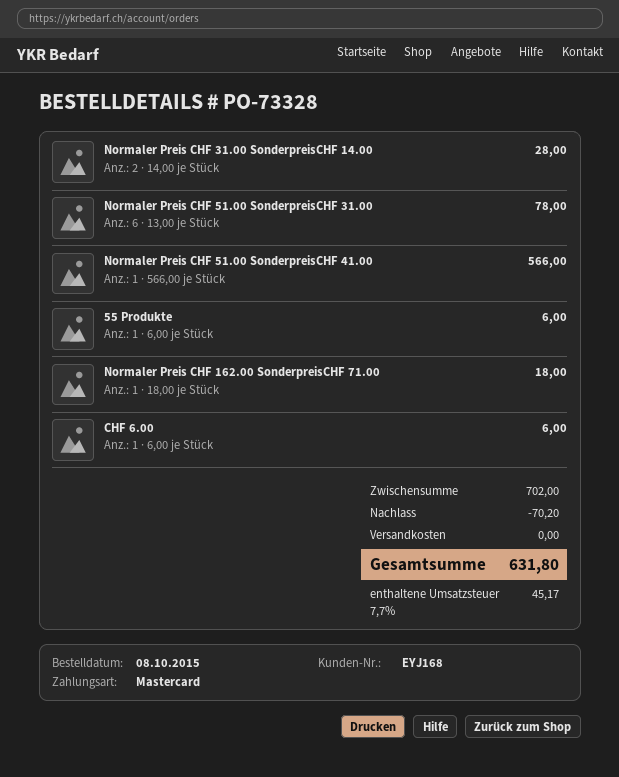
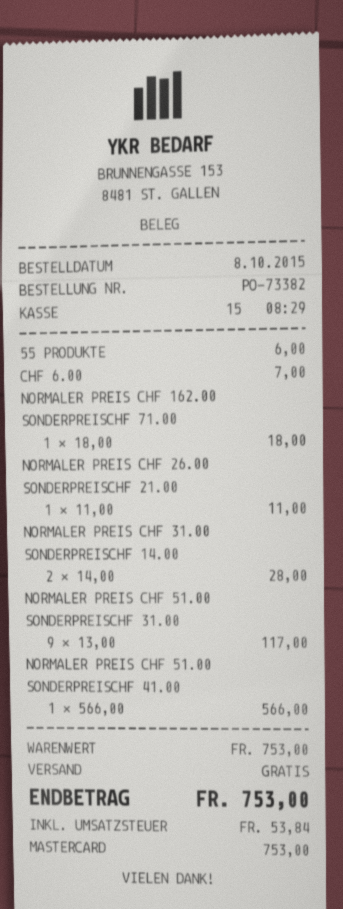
order number: PO-73328 -> PO-73382
Normaler Preis CHF 51.00 SonderpreisCHF 31.00: 6 x 13.00 = 78.00 -> 9 x 13.00 = 117.00
CHF 6.00: 1 x 6.00 = 6.00 -> 1 x 7.00 = 7.00
NORMALER PREIS CHF 26.00 SONDERPREISCHF 21.00: none -> 1 x 11.00 = 11.00
subtotal: 702.00 -> 753.00
discount: 70.20 -> none
tax: 45.17 -> 53.84
total: 631.80 -> 753.00

